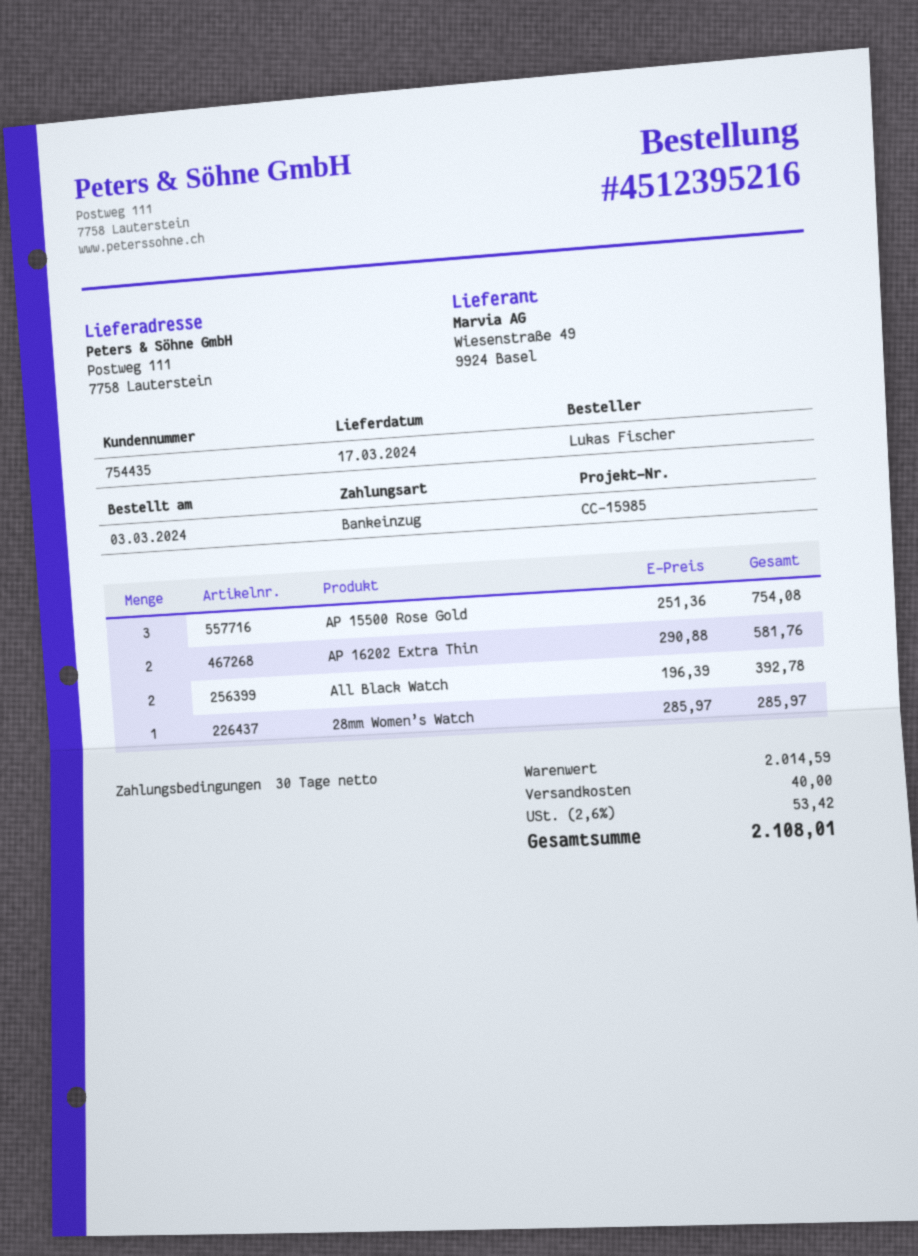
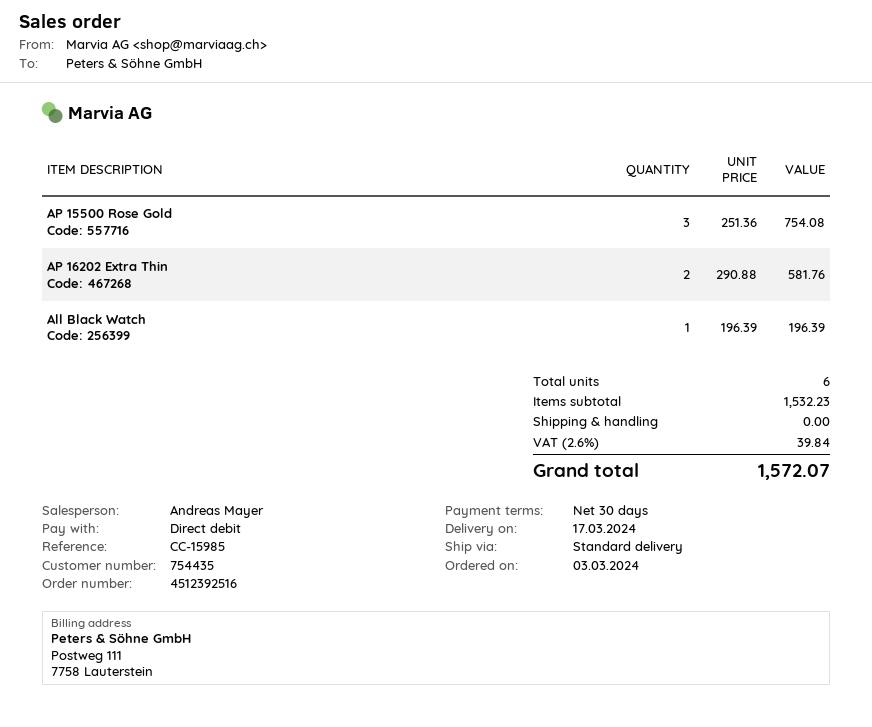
order number: 4512395216 -> 4512392516
All Black Watch: 2 x 196.39 = 392.78 -> 1 x 196.39 = 196.39
28mm Women’s Watch: 1 x 285.97 = 285.97 -> none
subtotal: 2014.59 -> 1532.23
shipping: 40.00 -> 0.00
tax: 2.6% = 53.42 -> 2.6% = 39.84
total: 2108.01 -> 1572.07

